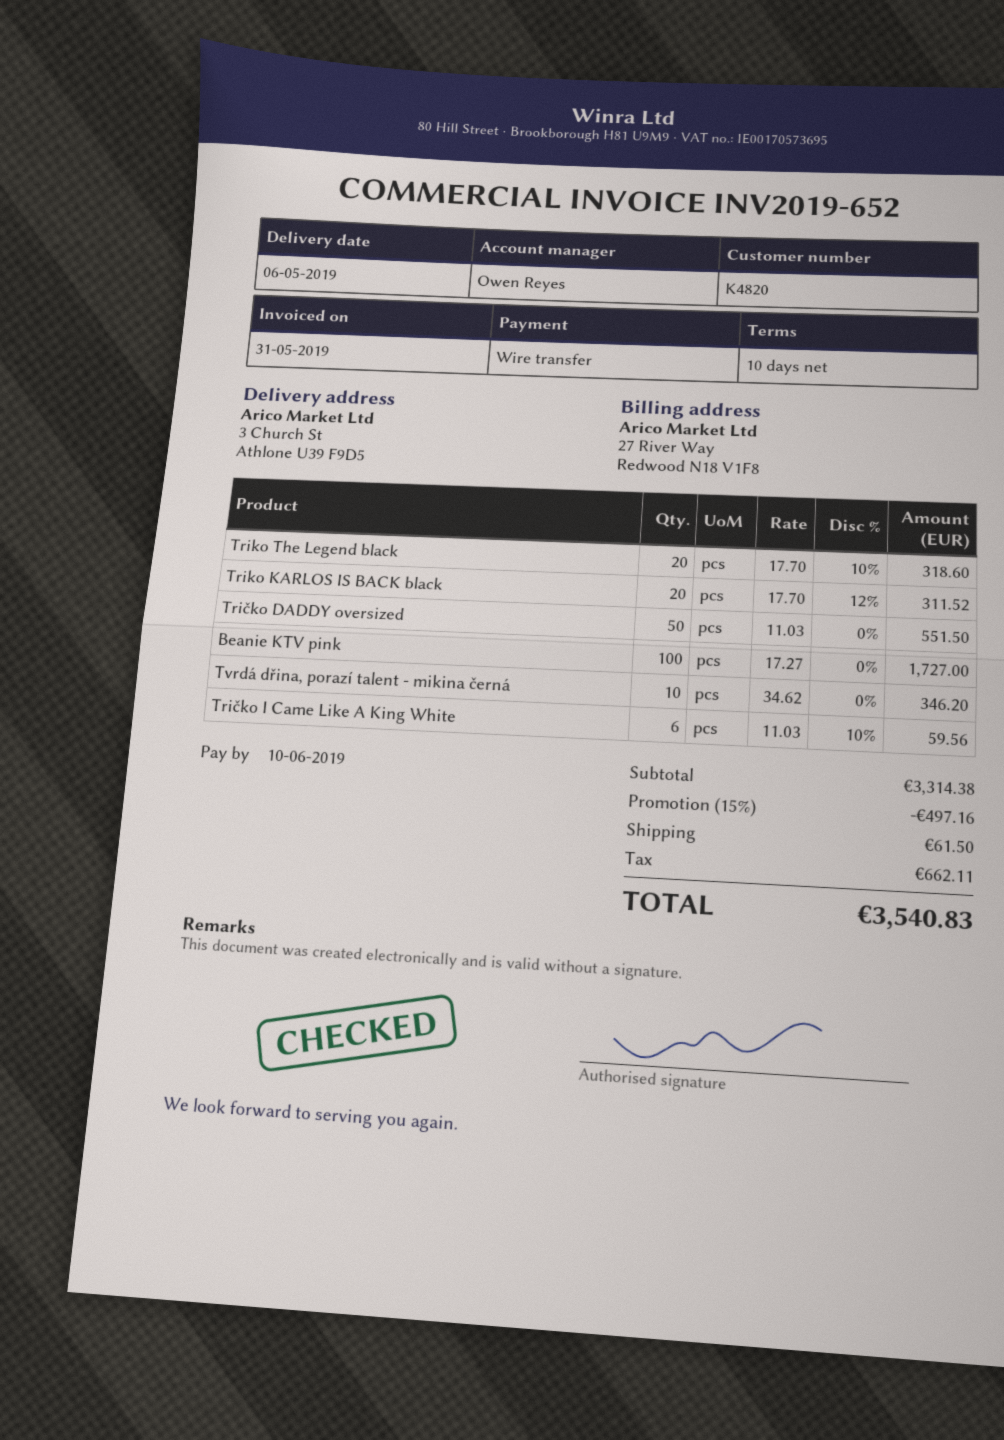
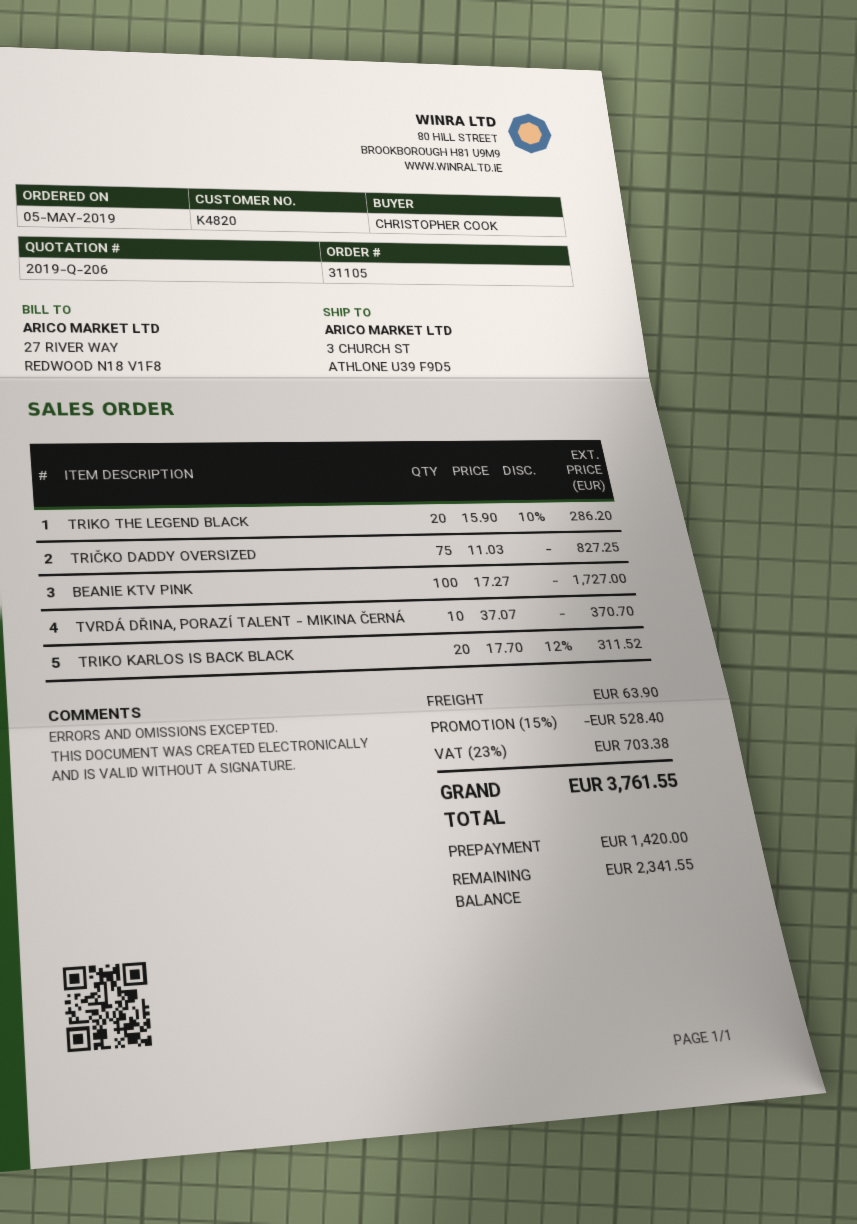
Triko The Legend black: 20 x 17.70 - 10% = 318.60 -> 20 x 15.90 - 10% = 286.20
Tričko DADDY oversized: 50 x 11.03 = 551.50 -> 75 x 11.03 = 827.25
Tvrdá dřina, porazí talent - mikina černá: 10 x 34.62 = 346.20 -> 10 x 37.07 = 370.70
Tričko I Came Like A King White: 6 x 11.03 - 10% = 59.56 -> none
discount: 15% = 497.16 -> 15% = 528.40
shipping: 61.50 -> 63.90
tax: 662.11 -> 703.38
total: 3540.83 -> 3761.55

